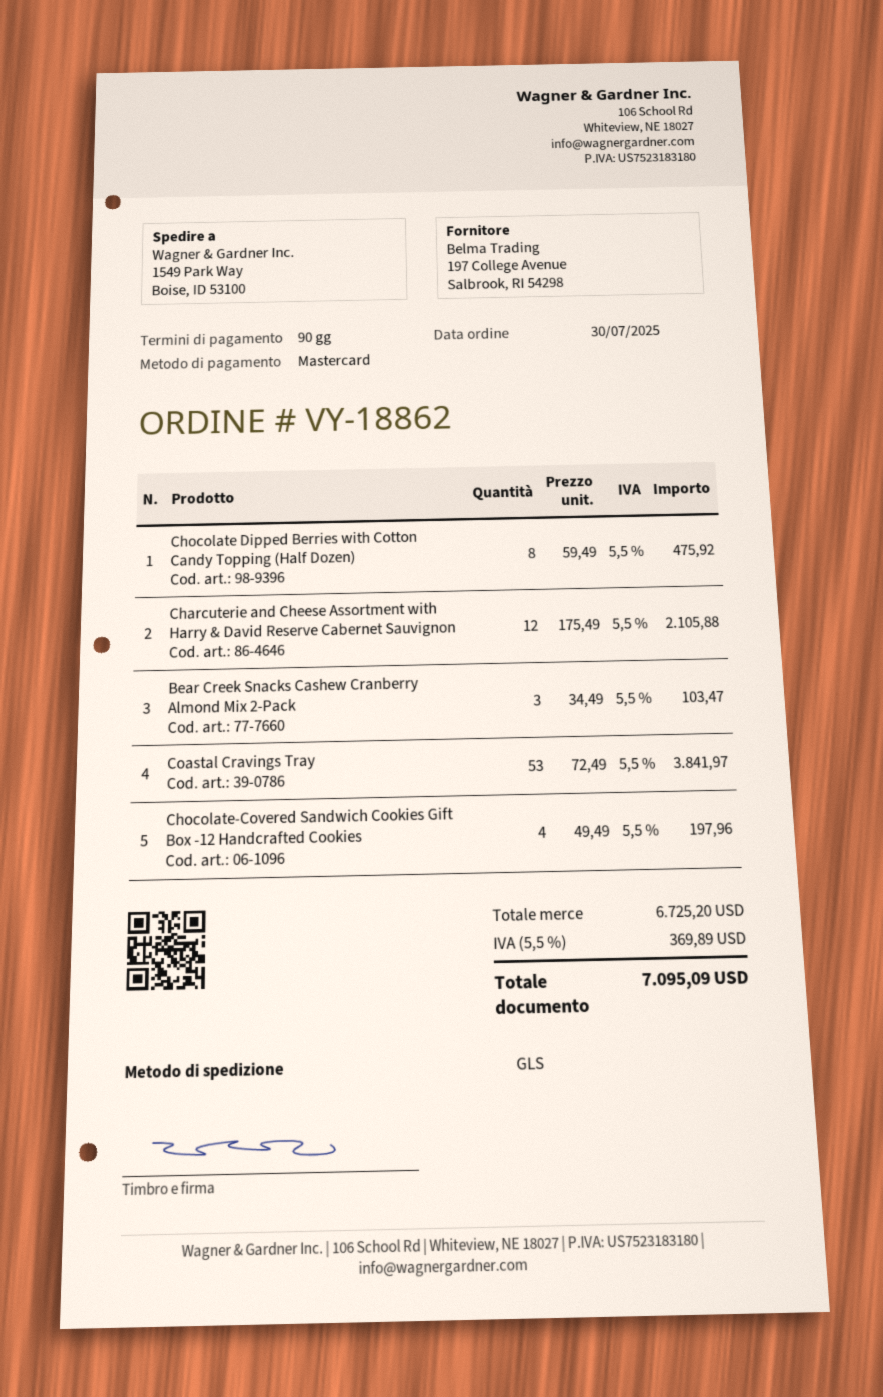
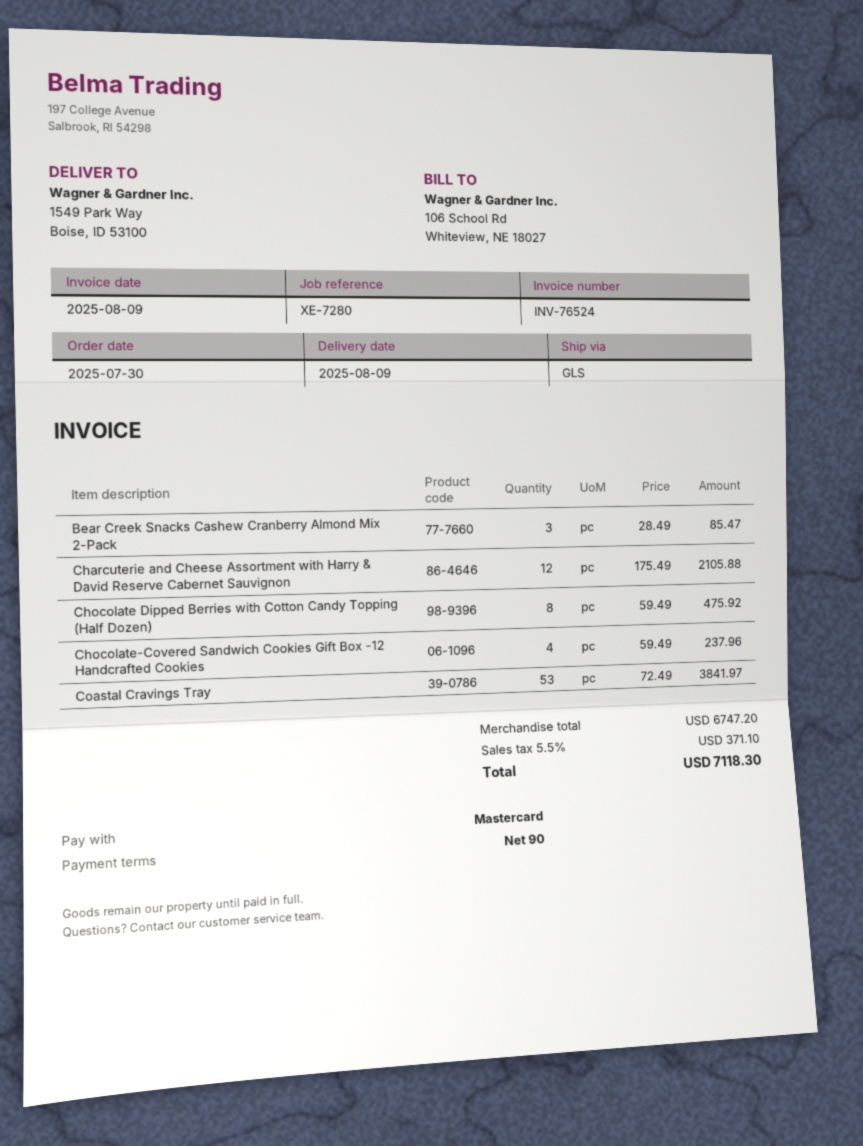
Bear Creek Snacks Cashew Cranberry Almond Mix 2-Pack: 3 x 34.49 = 103.47 -> 3 x 28.49 = 85.47
Chocolate-Covered Sandwich Cookies Gift Box -12 Handcrafted Cookies: 4 x 49.49 = 197.96 -> 4 x 59.49 = 237.96
subtotal: 6725.20 -> 6747.20
tax: 5.5% = 369.89 -> 5.5% = 371.10
total: 7095.09 -> 7118.30

